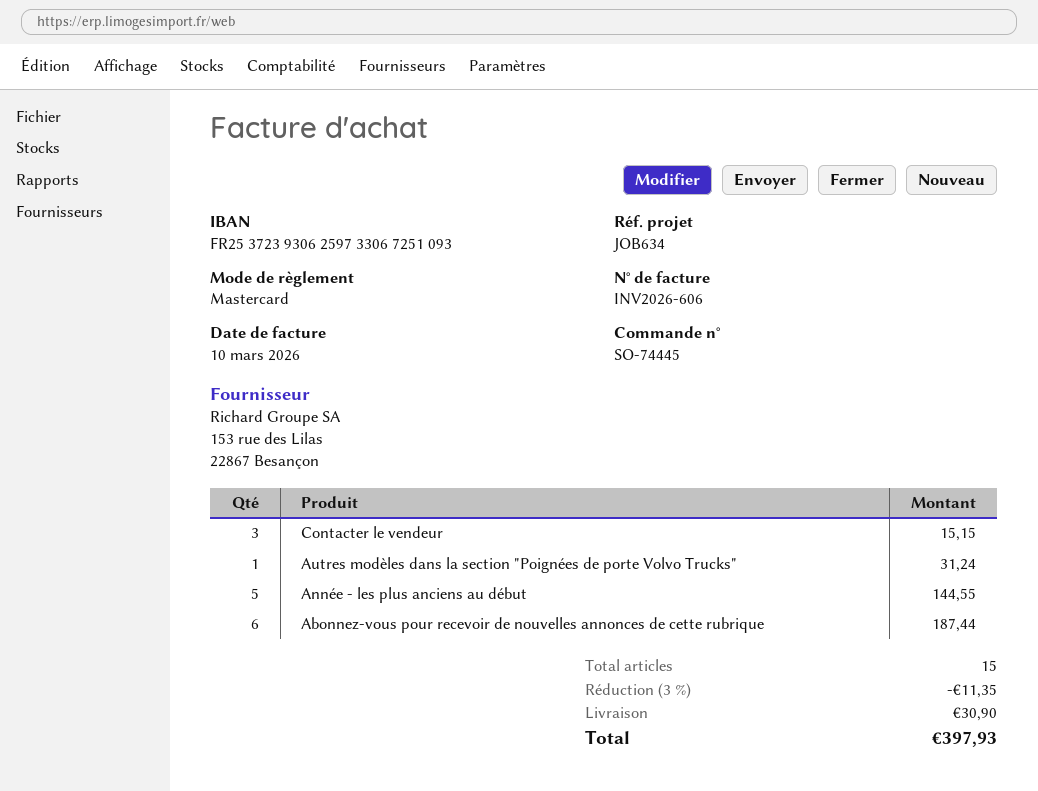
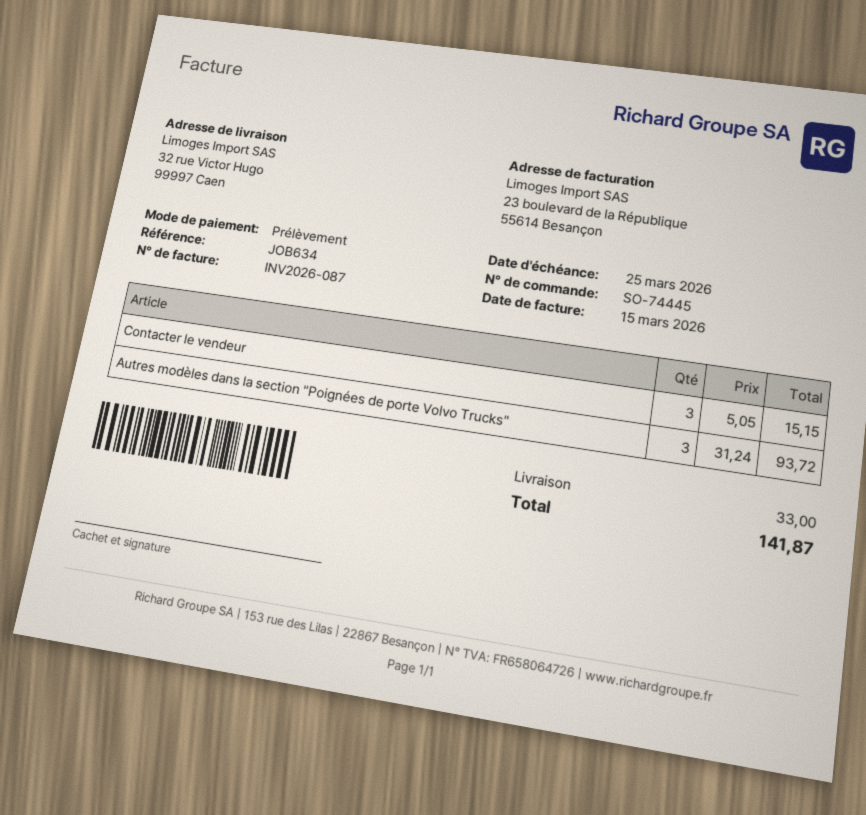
invoice number: INV2026-606 -> INV2026-087
invoice date: 2026-03-10 -> 2026-03-15
payment method: Mastercard -> direct debit
Autres modèles dans la section "Poignées de porte Volvo Trucks": 1 for 31.24 -> 3 for 93.72
Année - les plus anciens au début: 5 for 144.55 -> none
Abonnez-vous pour recevoir de nouvelles annonces de cette rubrique: 6 for 187.44 -> none
discount: 3% = 11.35 -> none
shipping: 30.90 -> 33.00
total: 397.93 -> 141.87

